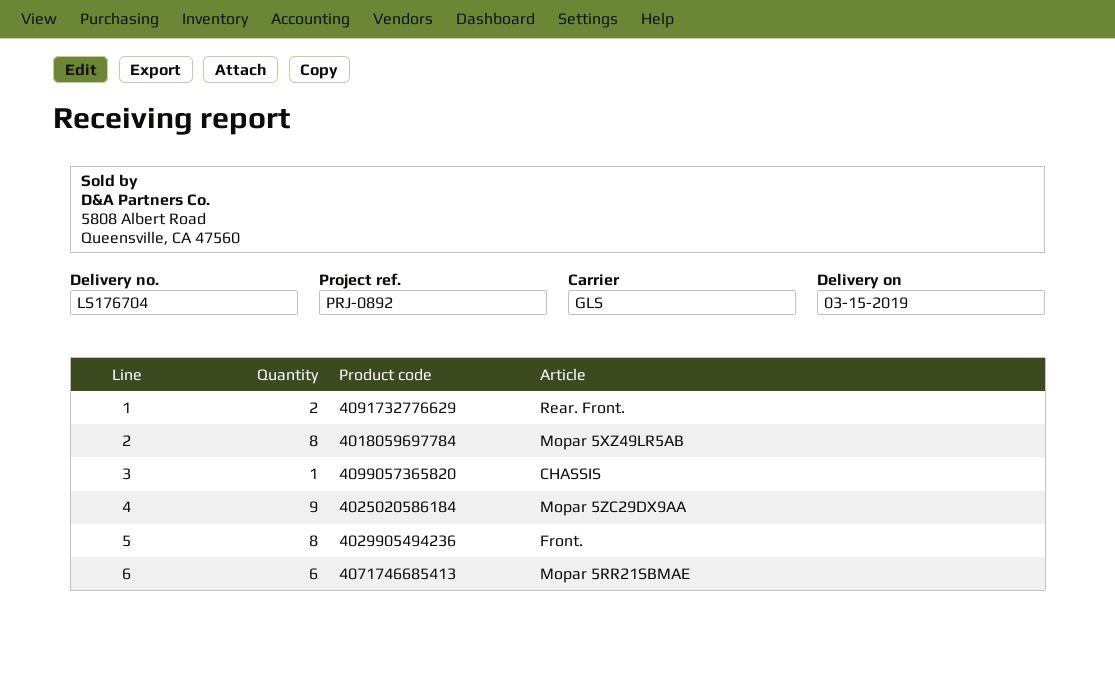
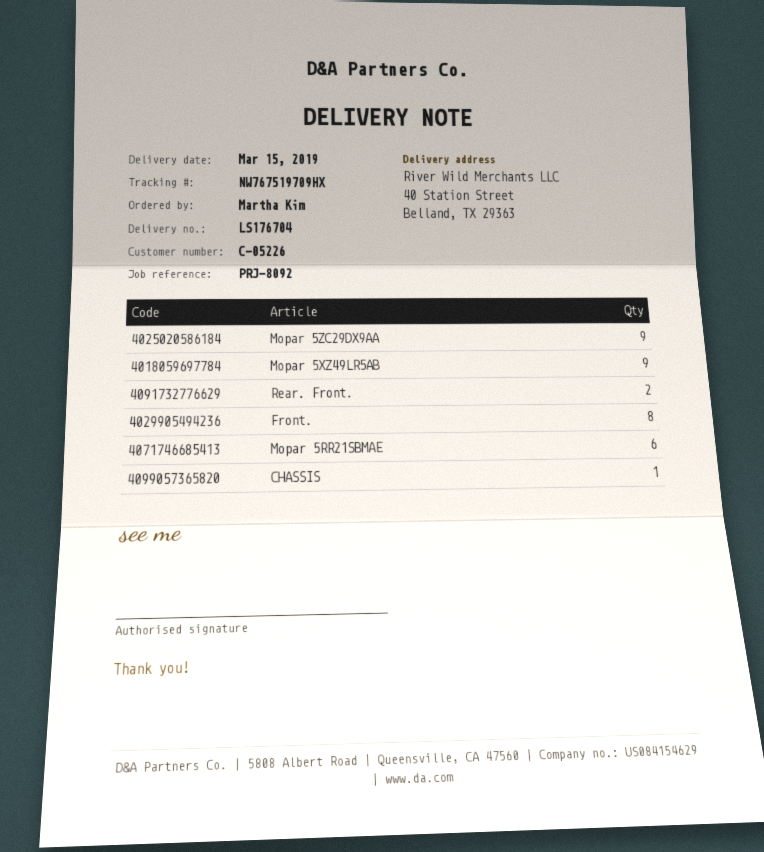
reference: PRJ-0892 -> PRJ-8092
Mopar 5XZ49LR5AB: 8 -> 9

